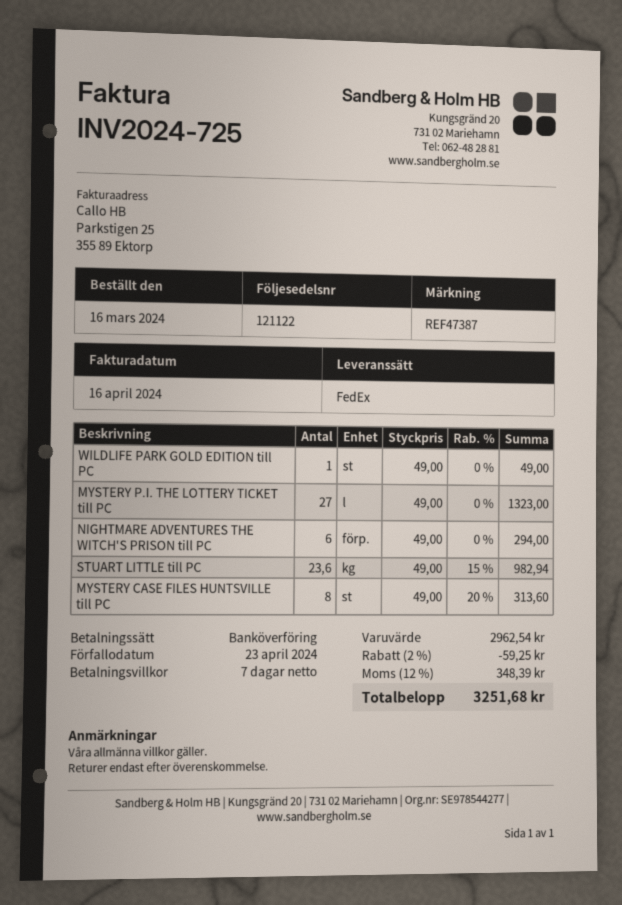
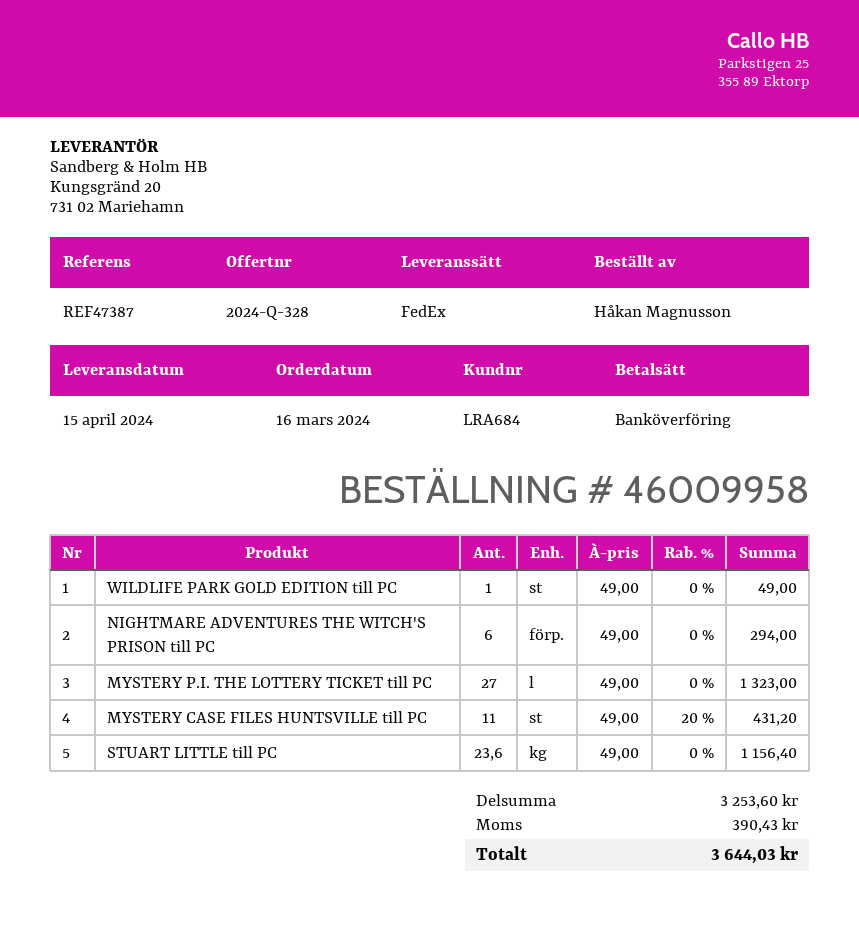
STUART LITTLE till PC: 23.6 x 49.00 - 15% = 982.94 -> 23.6 x 49.00 = 1156.40
MYSTERY CASE FILES HUNTSVILLE till PC: 8 x 49.00 - 20% = 313.60 -> 11 x 49.00 - 20% = 431.20
subtotal: 2962.54 -> 3253.60
discount: 2% = 59.25 -> none
tax: 348.39 -> 390.43
total: 3251.68 -> 3644.03

